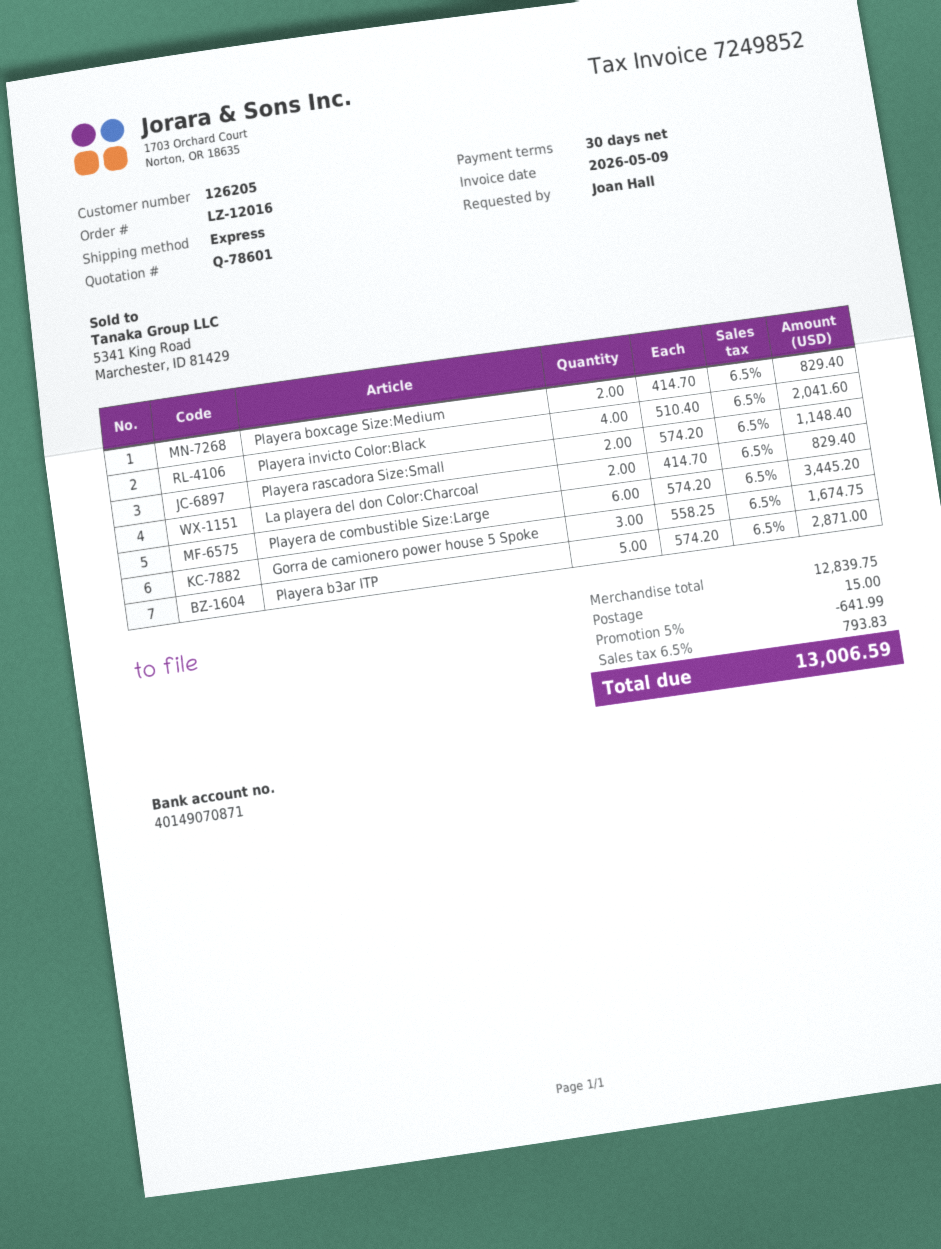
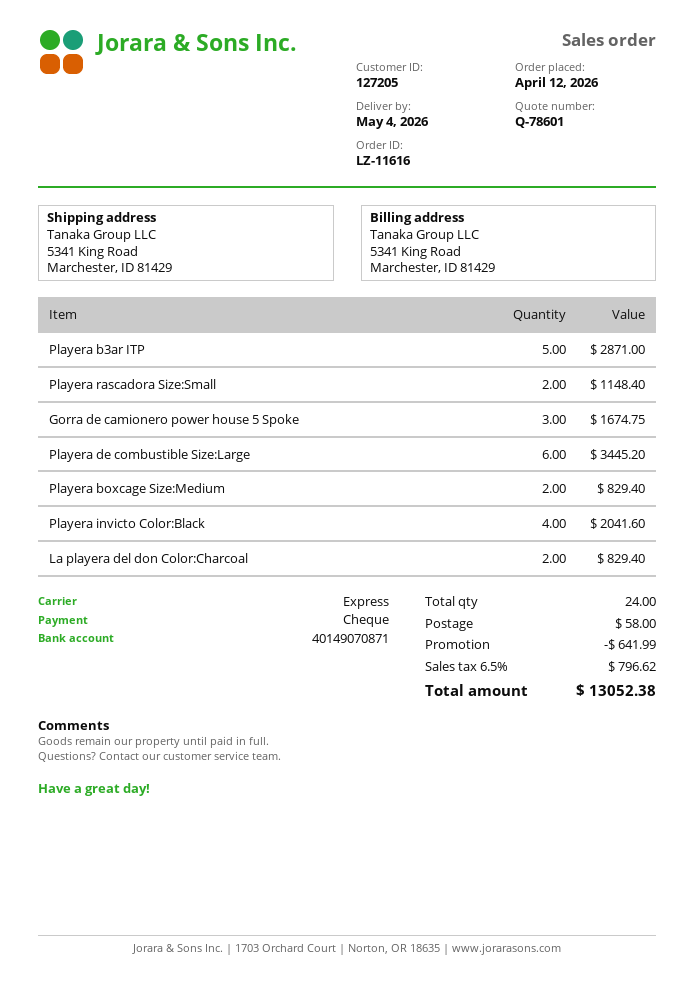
order number: LZ-12016 -> LZ-11616
customer number: 126205 -> 127205
shipping: 15.00 -> 58.00
tax: 6.5% = 793.83 -> 6.5% = 796.62
total: 13006.59 -> 13052.38

